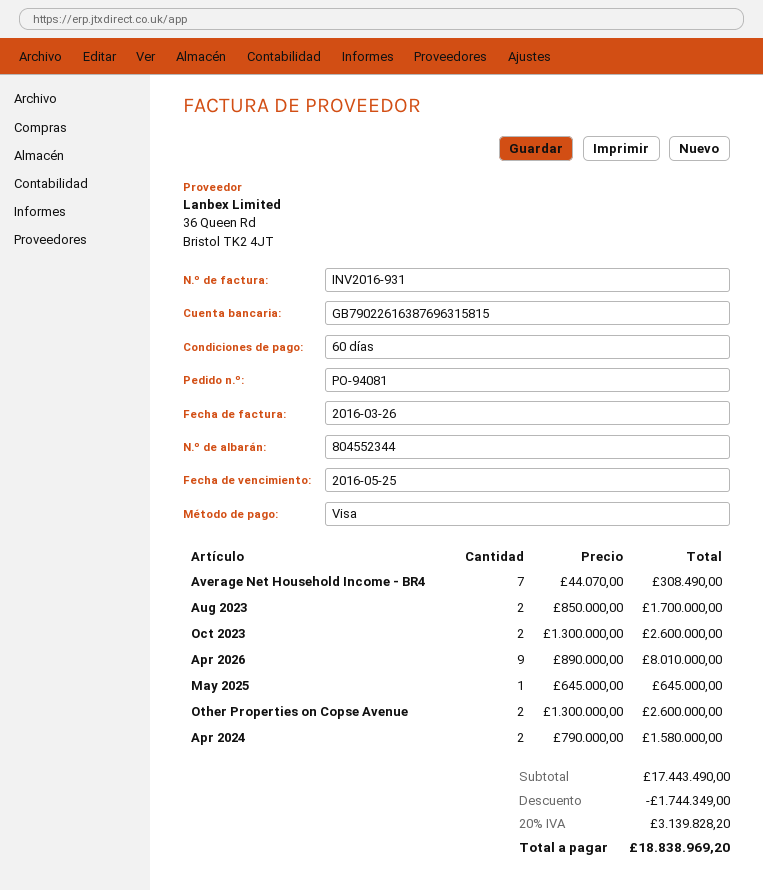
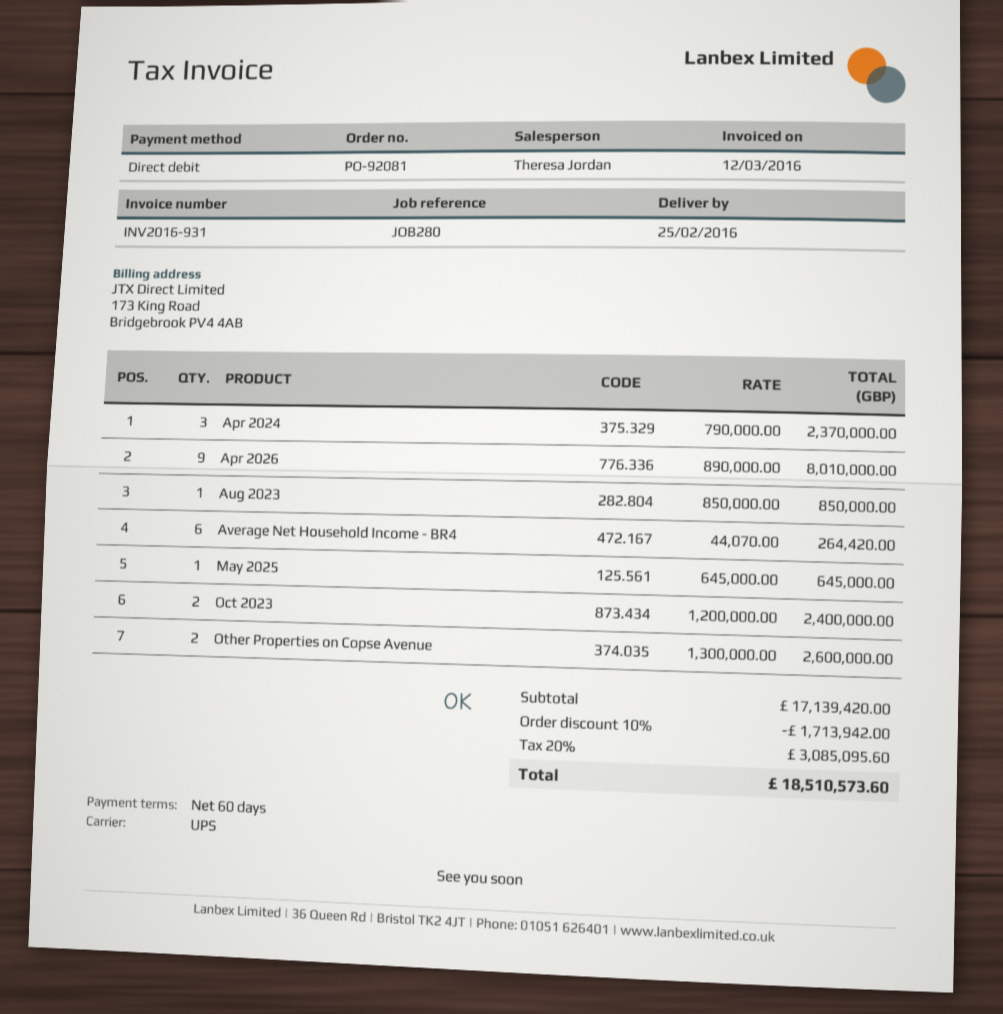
order number: PO-94081 -> PO-92081
invoice date: 2016-03-26 -> 2016-03-12
payment method: Visa -> direct debit
Average Net Household Income - BR4: 7 x 44070.00 = 308490.00 -> 6 x 44070.00 = 264420.00
Aug 2023: 2 x 850000.00 = 1700000.00 -> 1 x 850000.00 = 850000.00
Oct 2023: 2 x 1300000.00 = 2600000.00 -> 2 x 1200000.00 = 2400000.00
Apr 2024: 2 x 790000.00 = 1580000.00 -> 3 x 790000.00 = 2370000.00
subtotal: 17443490.00 -> 17139420.00
discount: 1744349.00 -> 1713942.00
tax: 20% = 3139828.20 -> 20% = 3085095.60
total: 18838969.20 -> 18510573.60

